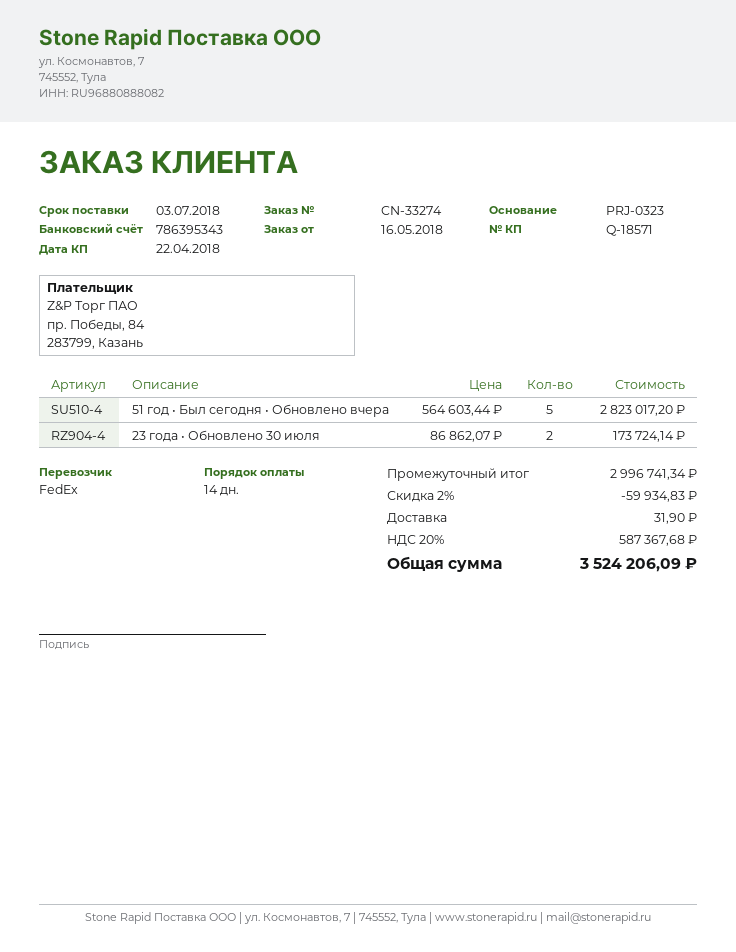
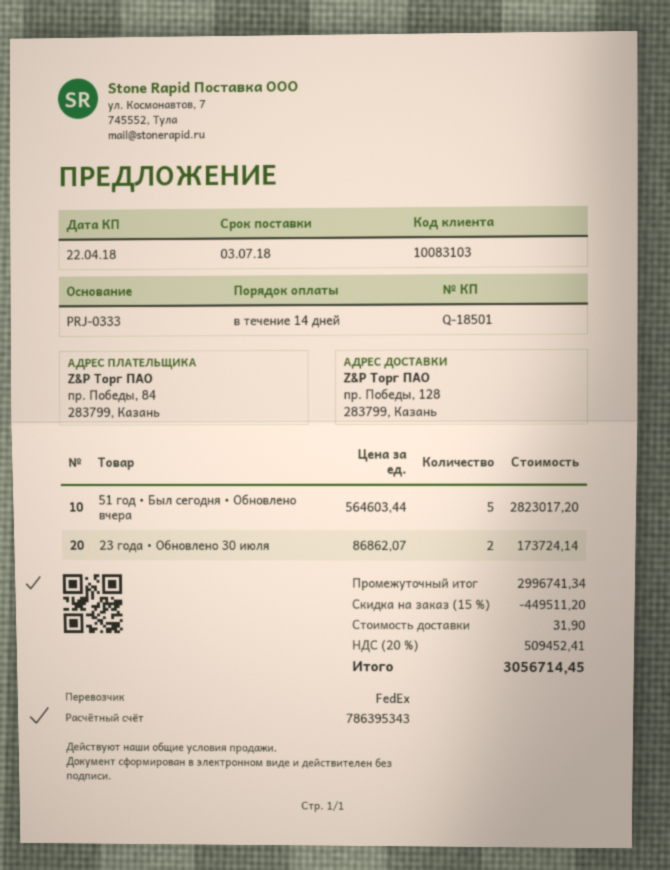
quote number: Q-18571 -> Q-18501
reference: PRJ-0323 -> PRJ-0333
discount: 2% = 59934.83 -> 15% = 449511.20
tax: 20% = 587367.68 -> 20% = 509452.41
total: 3524206.09 -> 3056714.45

